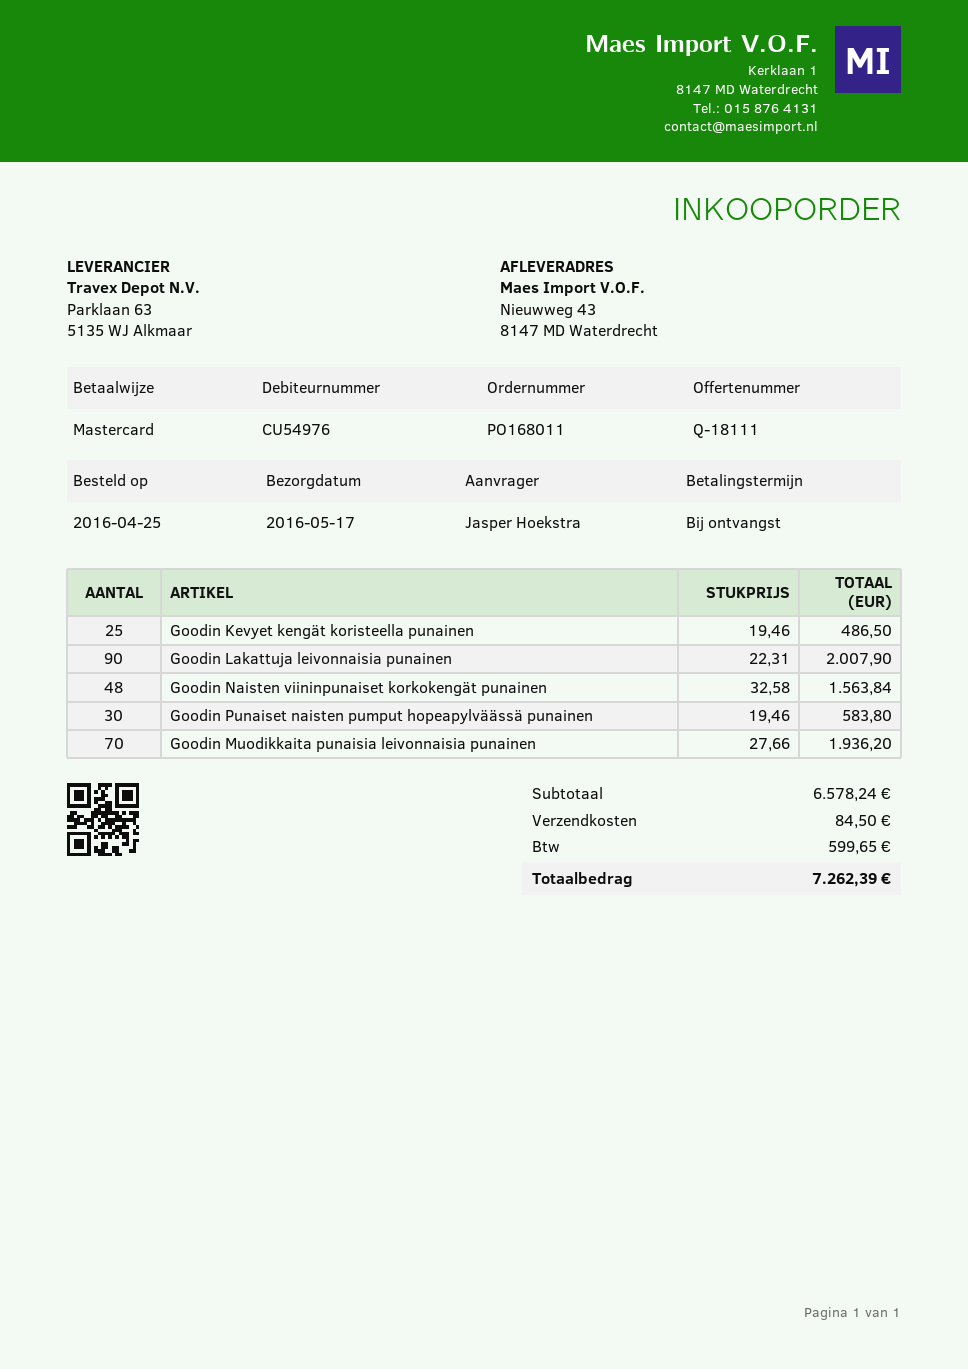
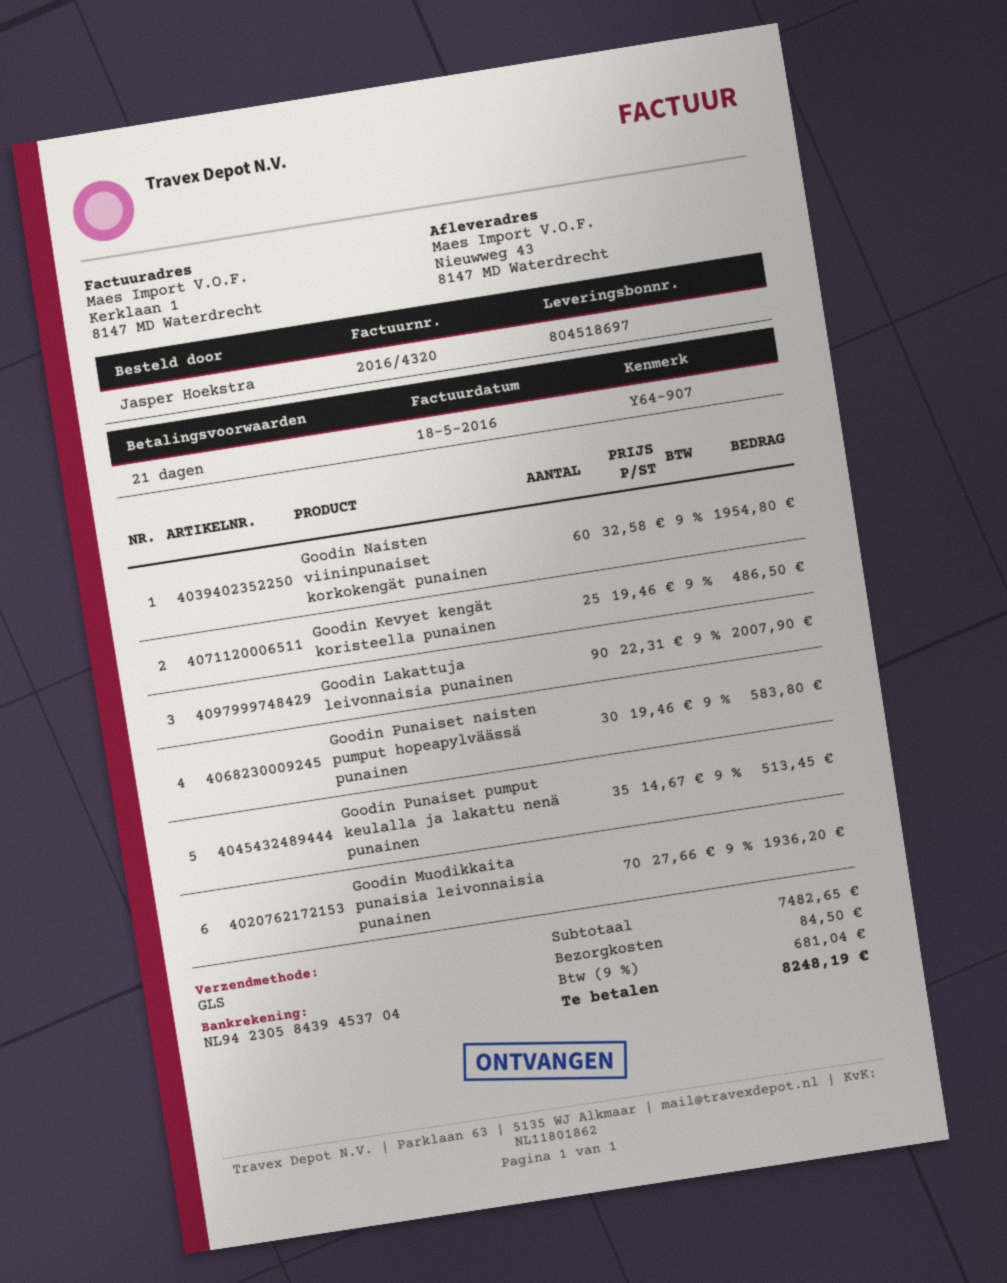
payment terms: on receipt -> 21 days
Goodin Naisten viininpunaiset korkokengät punainen: 48 x 32.58 = 1563.84 -> 60 x 32.58 = 1954.80
Goodin Punaiset pumput keulalla ja lakattu nenä punainen: none -> 35 x 14.67 = 513.45
subtotal: 6578.24 -> 7482.65
tax: 599.65 -> 681.04
total: 7262.39 -> 8248.19

